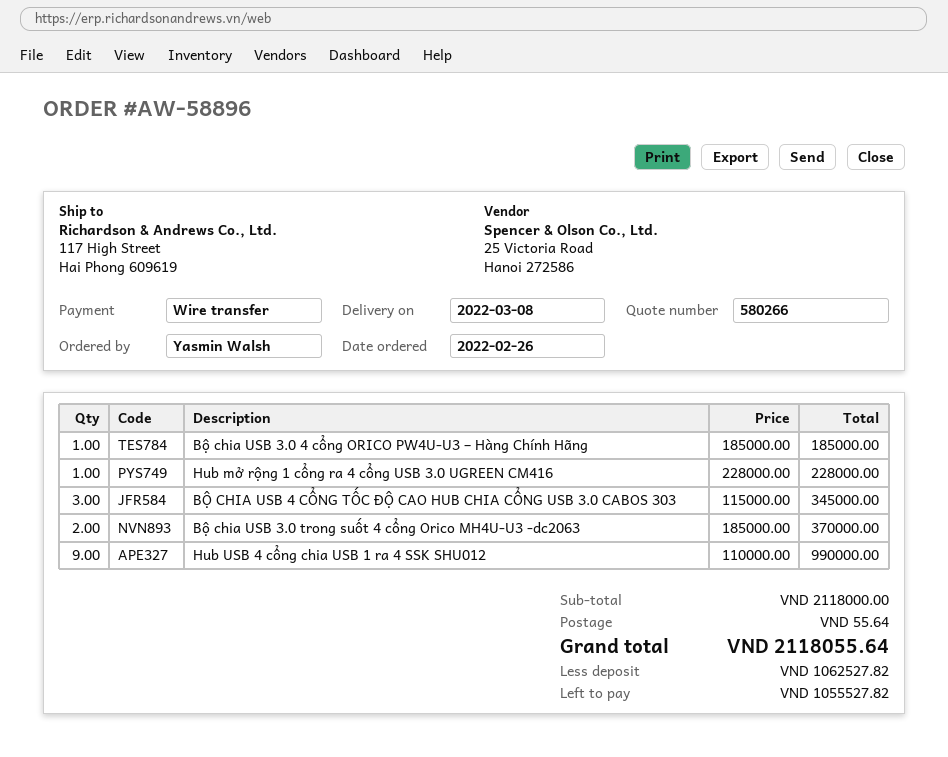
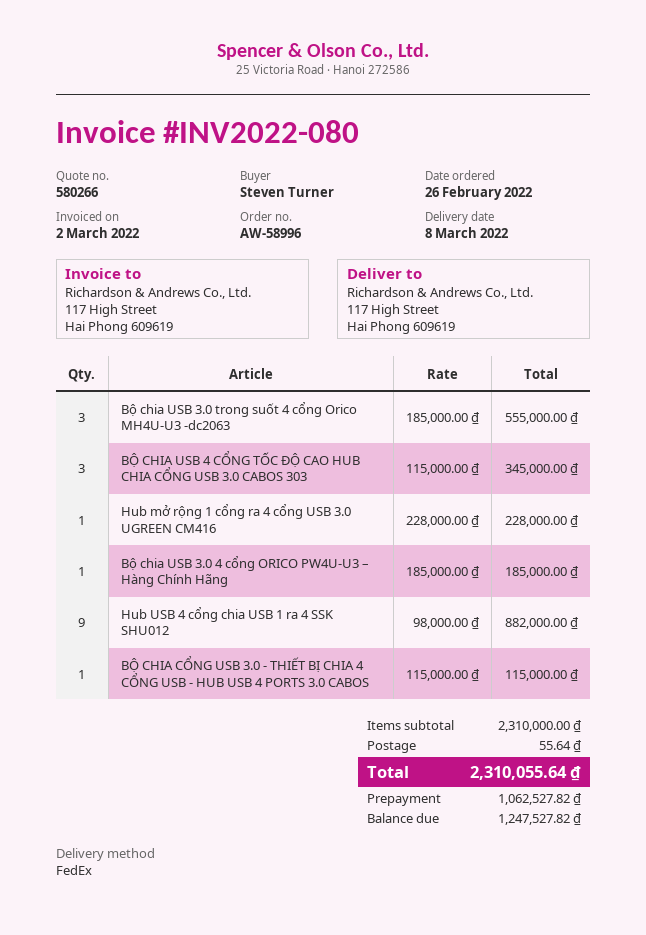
order number: AW-58896 -> AW-58996
ordered by: Yasmin Walsh -> Steven Turner
Bộ chia USB 3.0 trong suốt 4 cổng Orico MH4U-U3 -dc2063: 2 x 185000.00 = 370000.00 -> 3 x 185000.00 = 555000.00
Hub USB 4 cổng chia USB 1 ra 4 SSK SHU012: 9 x 110000.00 = 990000.00 -> 9 x 98000.00 = 882000.00
BỘ CHIA CỔNG USB 3.0 - THIẾT BỊ CHIA 4 CỔNG USB - HUB USB 4 PORTS 3.0 CABOS: none -> 1 x 115000.00 = 115000.00
subtotal: 2118000.00 -> 2310000.00
total: 2118055.64 -> 2310055.64
balance: 1055527.82 -> 1247527.82

